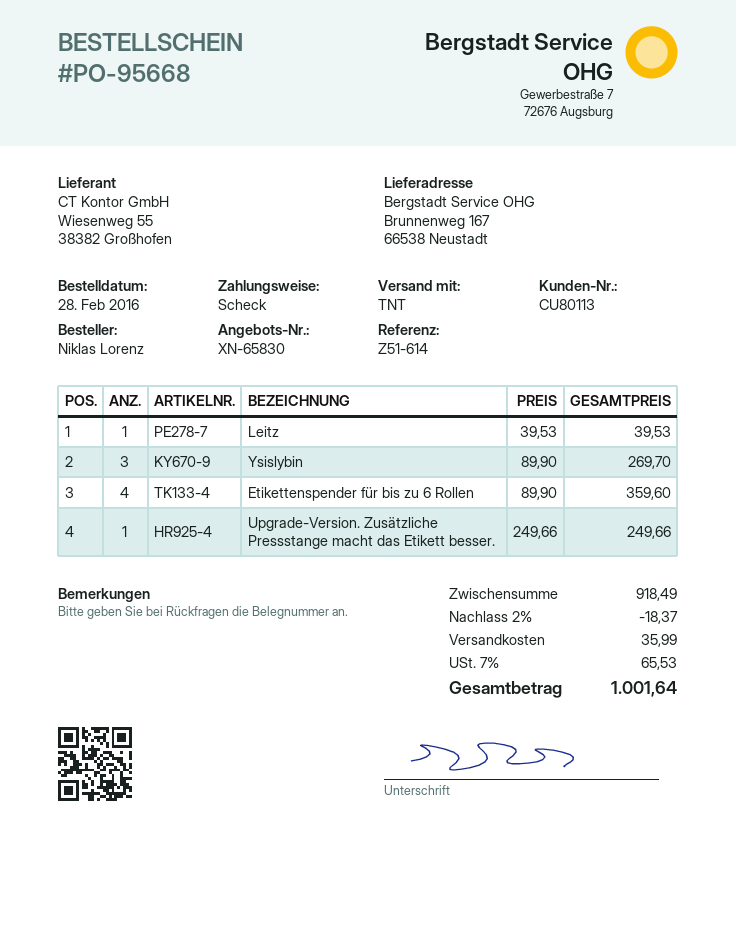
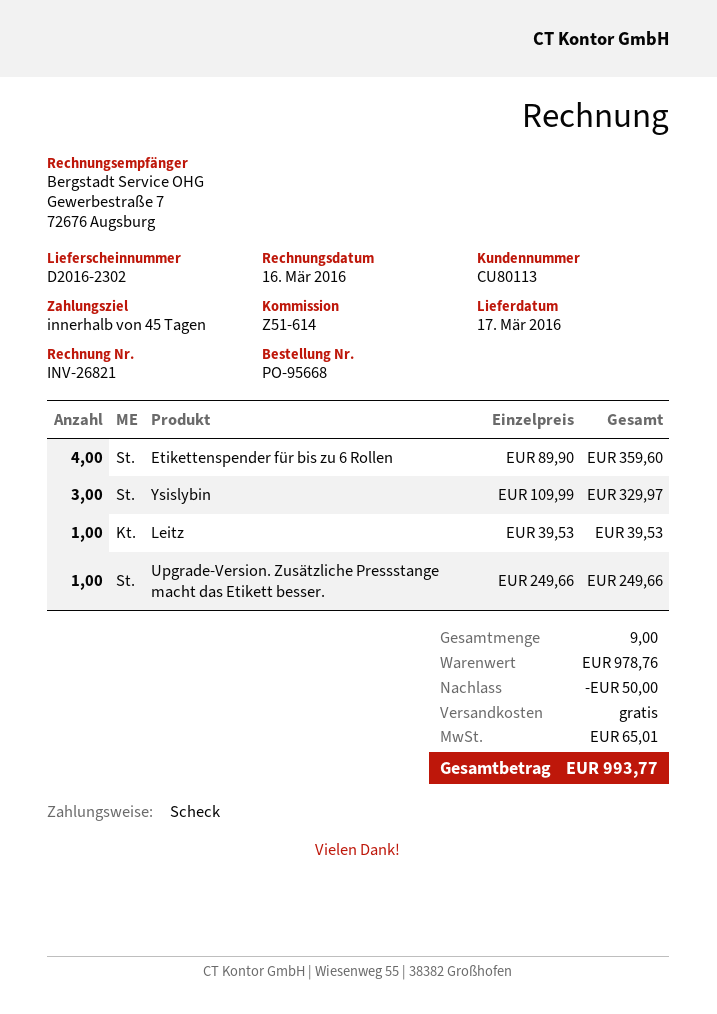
Ysislybin: 3 x 89.90 = 269.70 -> 3 x 109.99 = 329.97
subtotal: 918.49 -> 978.76
discount: 18.37 -> 50.00
shipping: 35.99 -> 0.00
tax: 65.53 -> 65.01
total: 1001.64 -> 993.77

